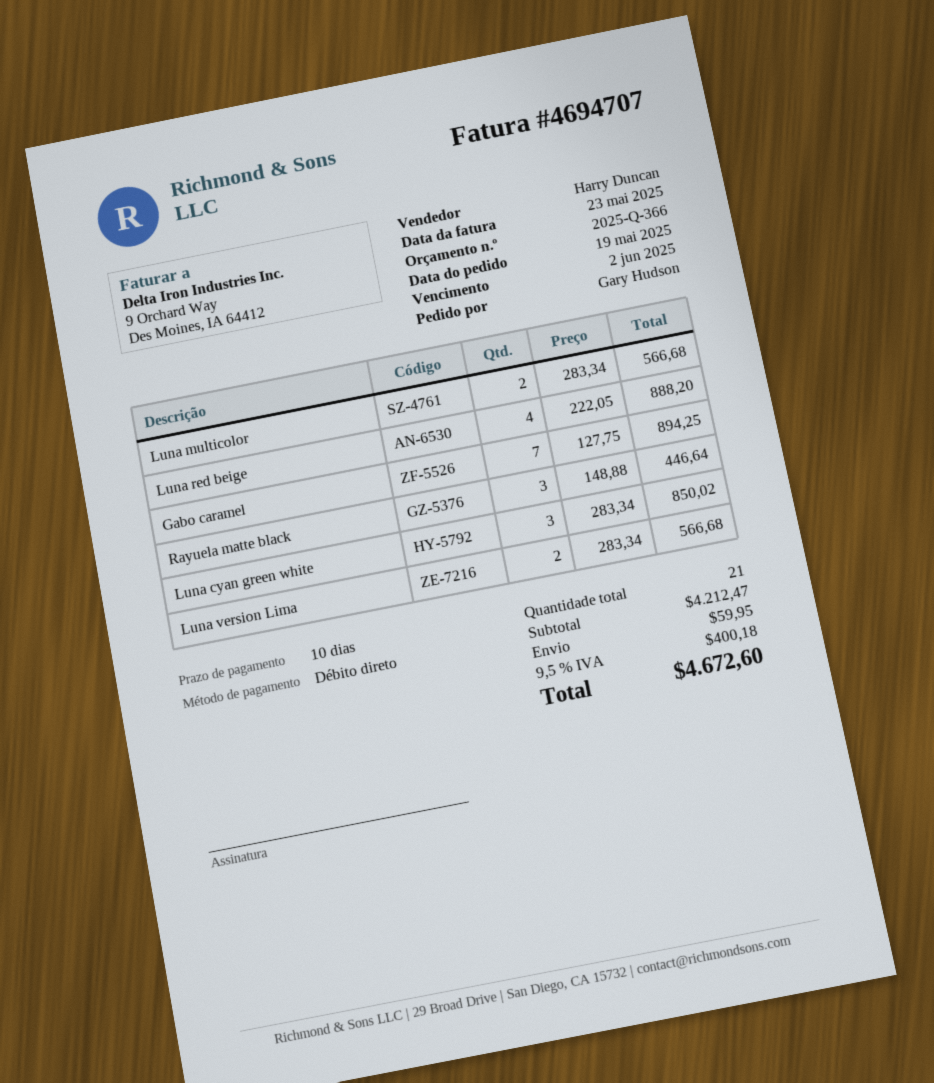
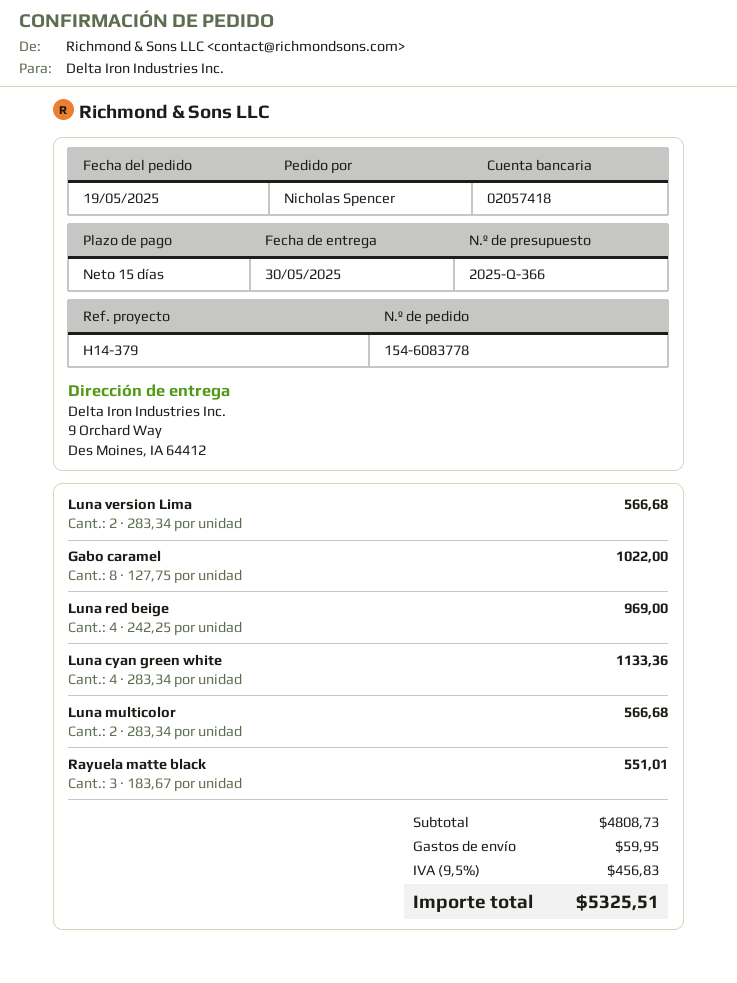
payment terms: 10 days -> 15 days
ordered by: Gary Hudson -> Nicholas Spencer
Luna red beige: 4 x 222.05 = 888.20 -> 4 x 242.25 = 969.00
Gabo caramel: 7 x 127.75 = 894.25 -> 8 x 127.75 = 1022.00
Rayuela matte black: 3 x 148.88 = 446.64 -> 3 x 183.67 = 551.01
Luna cyan green white: 3 x 283.34 = 850.02 -> 4 x 283.34 = 1133.36
subtotal: 4212.47 -> 4808.73
tax: 9.5% = 400.18 -> 9.5% = 456.83
total: 4672.60 -> 5325.51

